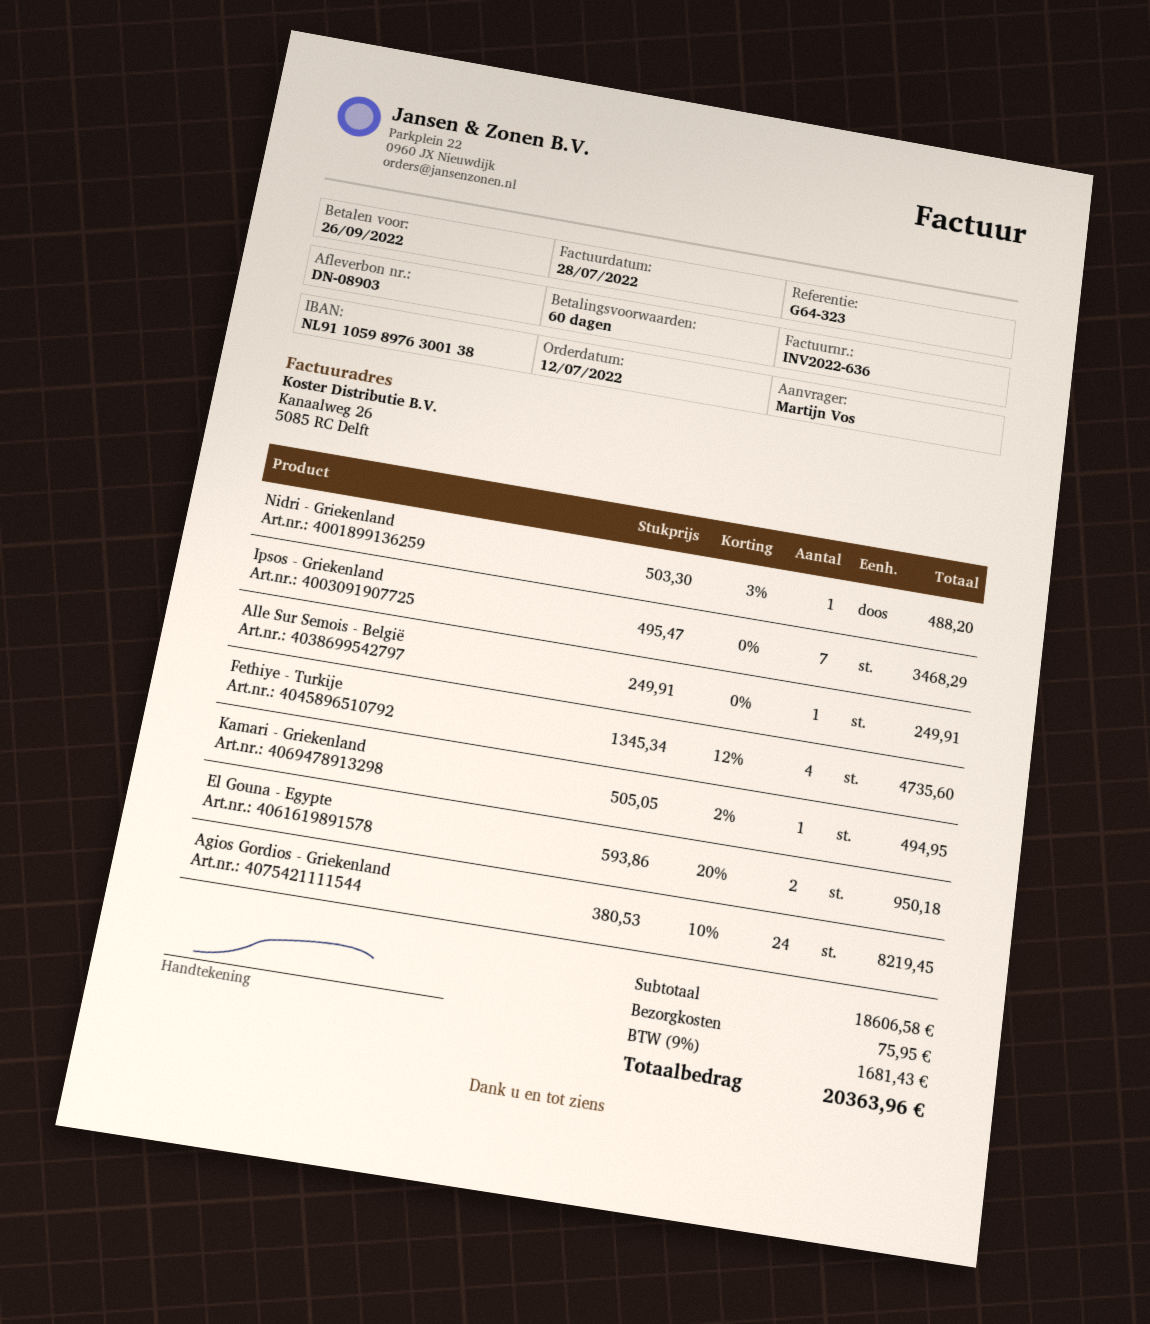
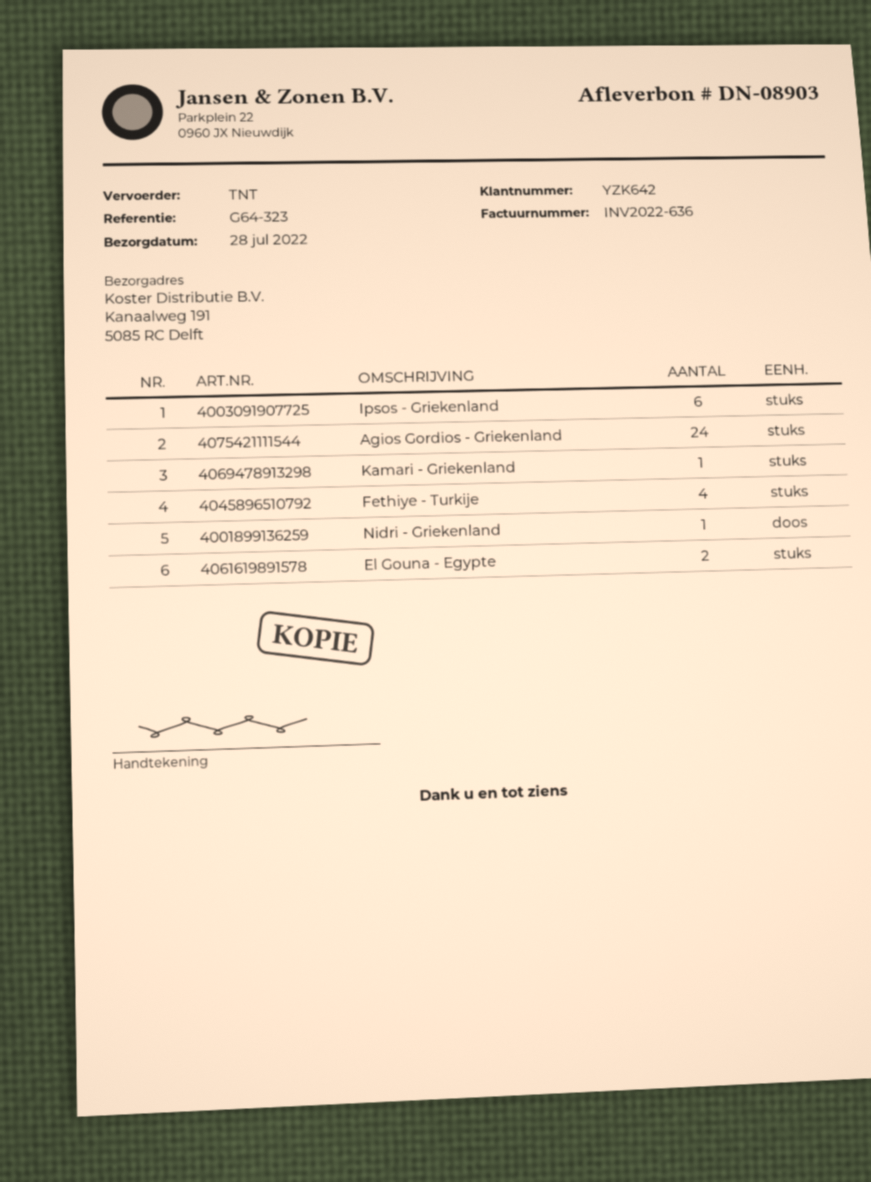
Ipsos - Griekenland: 7 -> 6
Alle Sur Semois - België: 1 -> none

